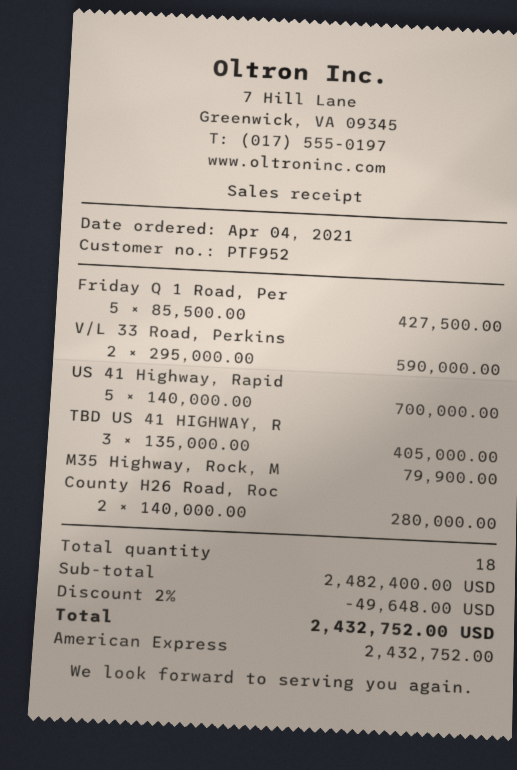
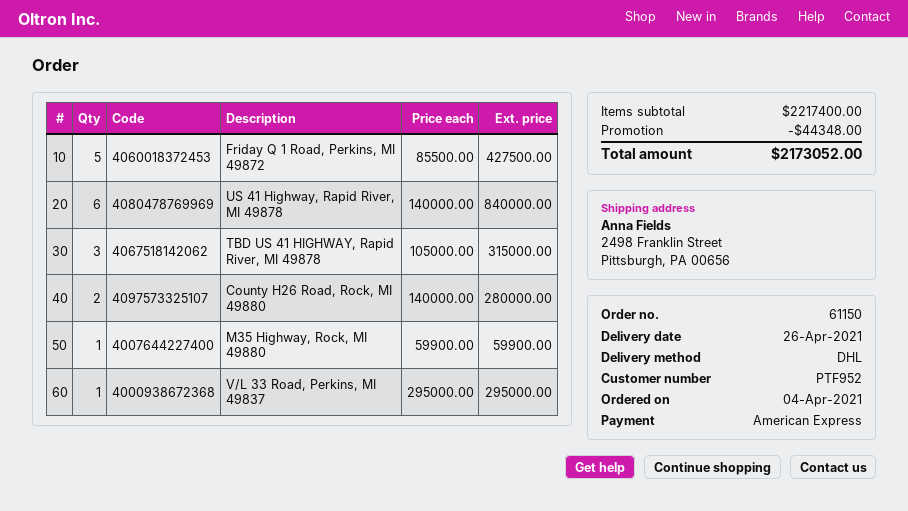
V/L 33 Road, Perkins: 2 x 295000.00 = 590000.00 -> 1 x 295000.00 = 295000.00
US 41 Highway, Rapid: 5 x 140000.00 = 700000.00 -> 6 x 140000.00 = 840000.00
TBD US 41 HIGHWAY, R: 3 x 135000.00 = 405000.00 -> 3 x 105000.00 = 315000.00
M35 Highway, Rock, M: 1 x 79900.00 = 79900.00 -> 1 x 59900.00 = 59900.00
subtotal: 2482400.00 -> 2217400.00
discount: 49648.00 -> 44348.00
total: 2432752.00 -> 2173052.00

